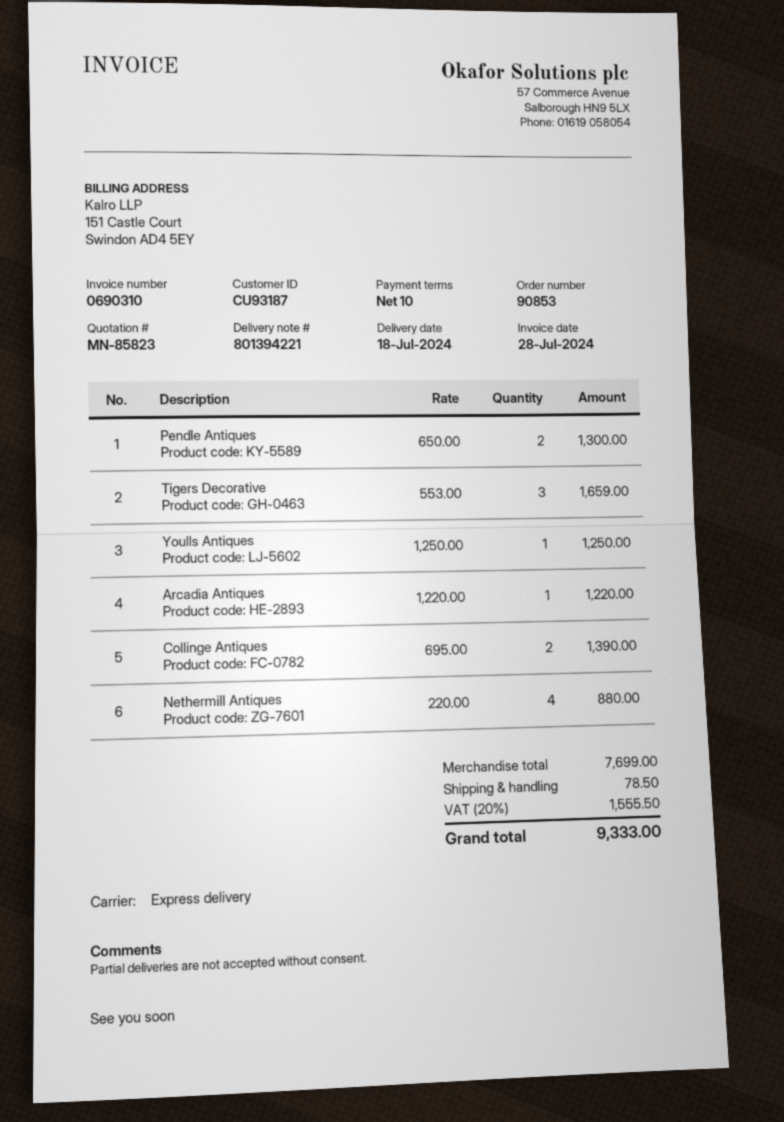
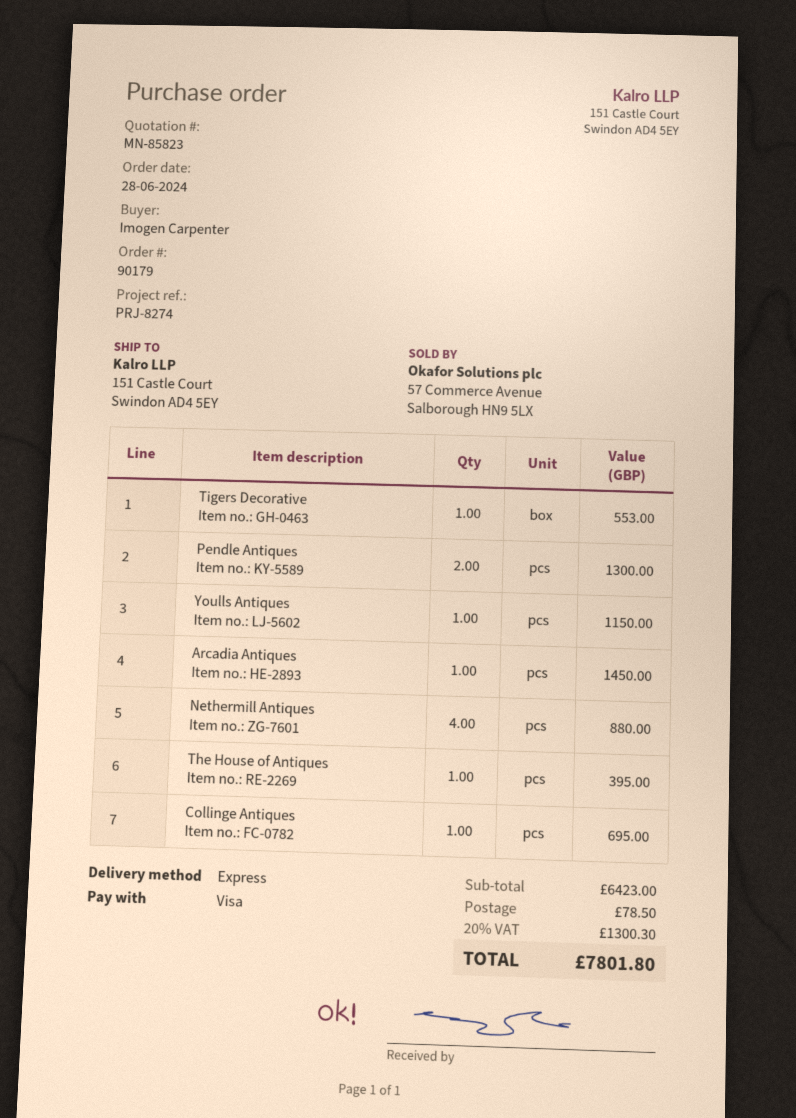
order number: 90853 -> 90179
Tigers Decorative: 3 for 1659.00 -> 1 for 553.00
Youlls Antiques: 1 for 1250.00 -> 1 for 1150.00
Arcadia Antiques: 1 for 1220.00 -> 1 for 1450.00
Collinge Antiques: 2 for 1390.00 -> 1 for 695.00
The House of Antiques: none -> 1 for 395.00
subtotal: 7699.00 -> 6423.00
tax: 20% = 1555.50 -> 20% = 1300.30
total: 9333.00 -> 7801.80

